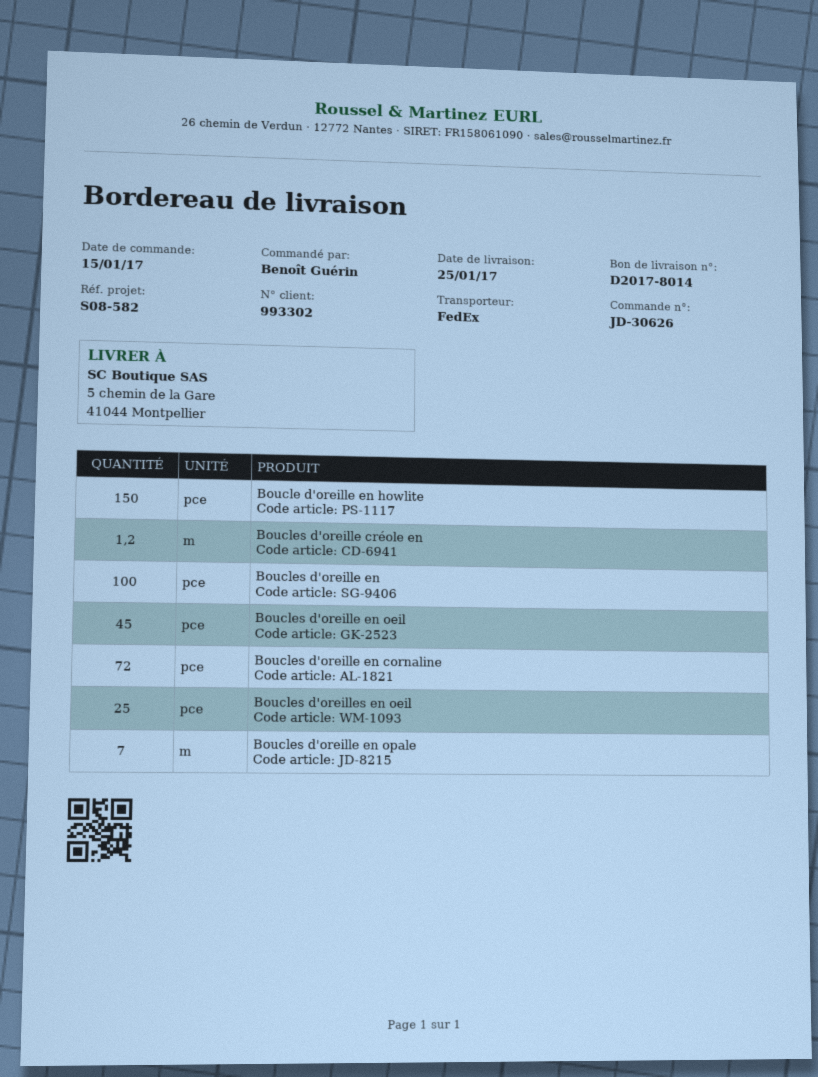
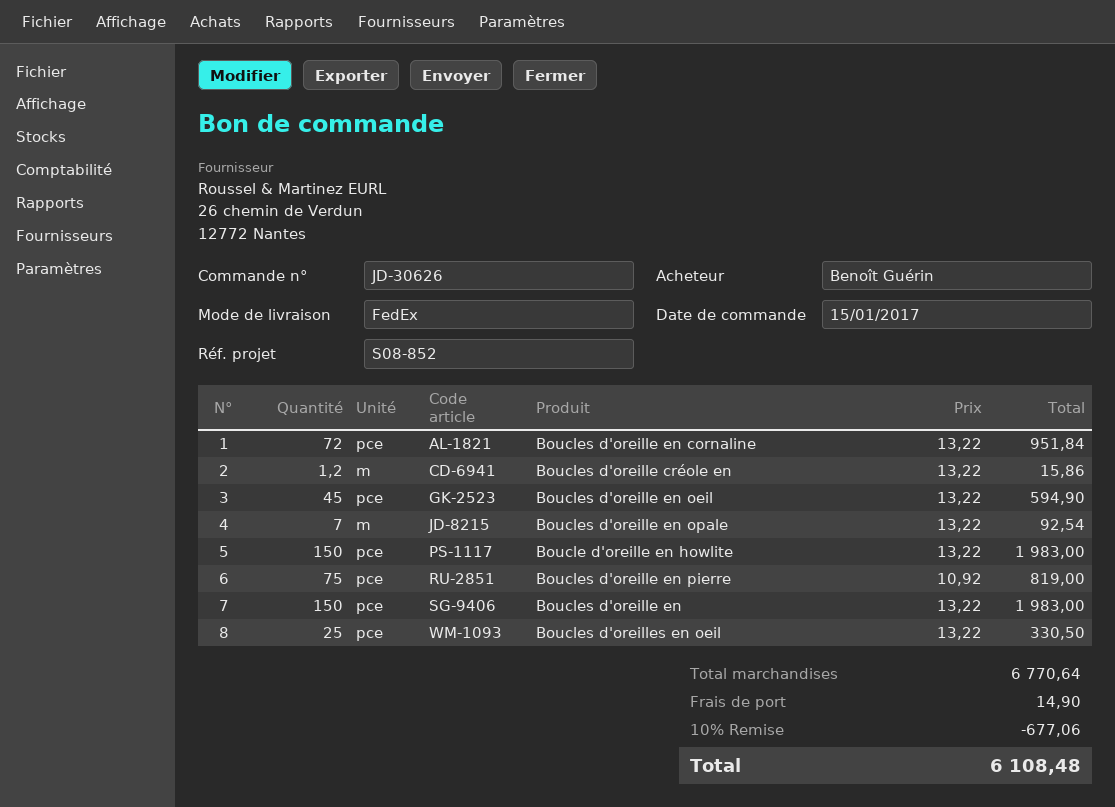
reference: S08-582 -> S08-852
Boucles d'oreille en: 100 -> 150
Boucles d'oreille en pierre: none -> 75

